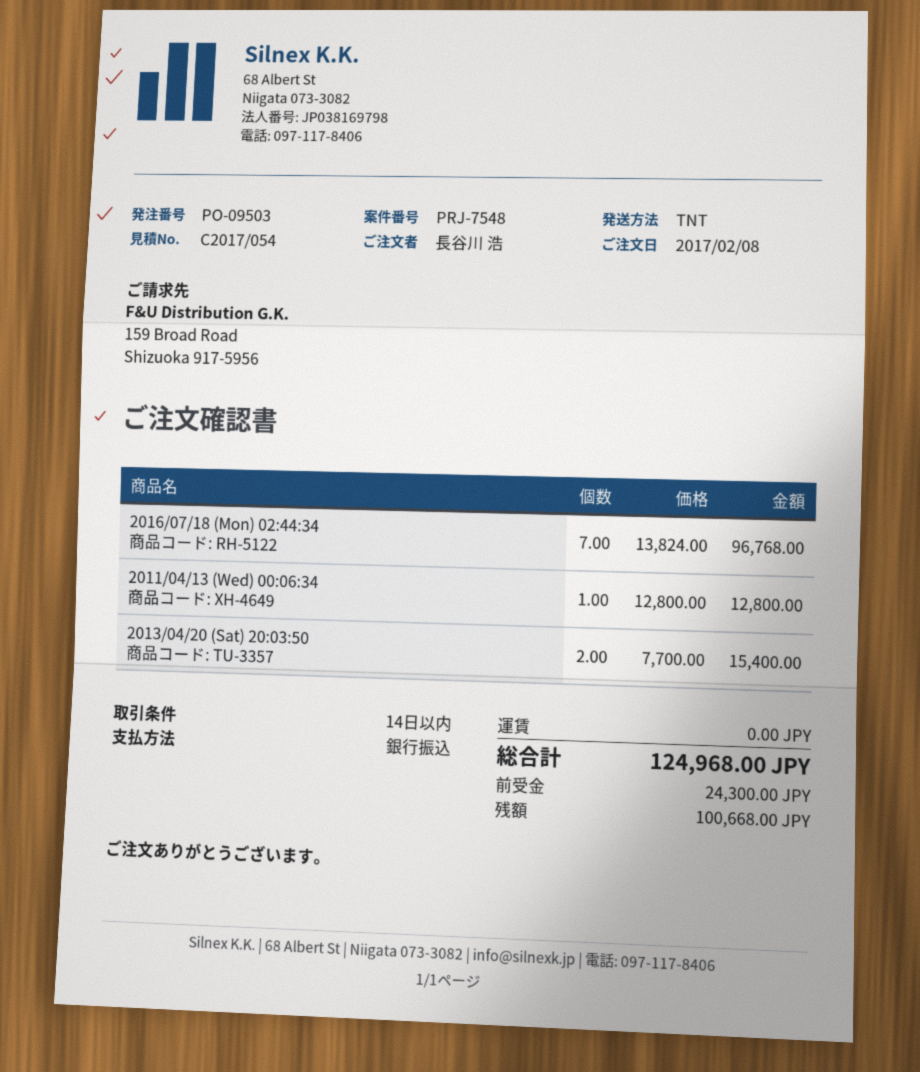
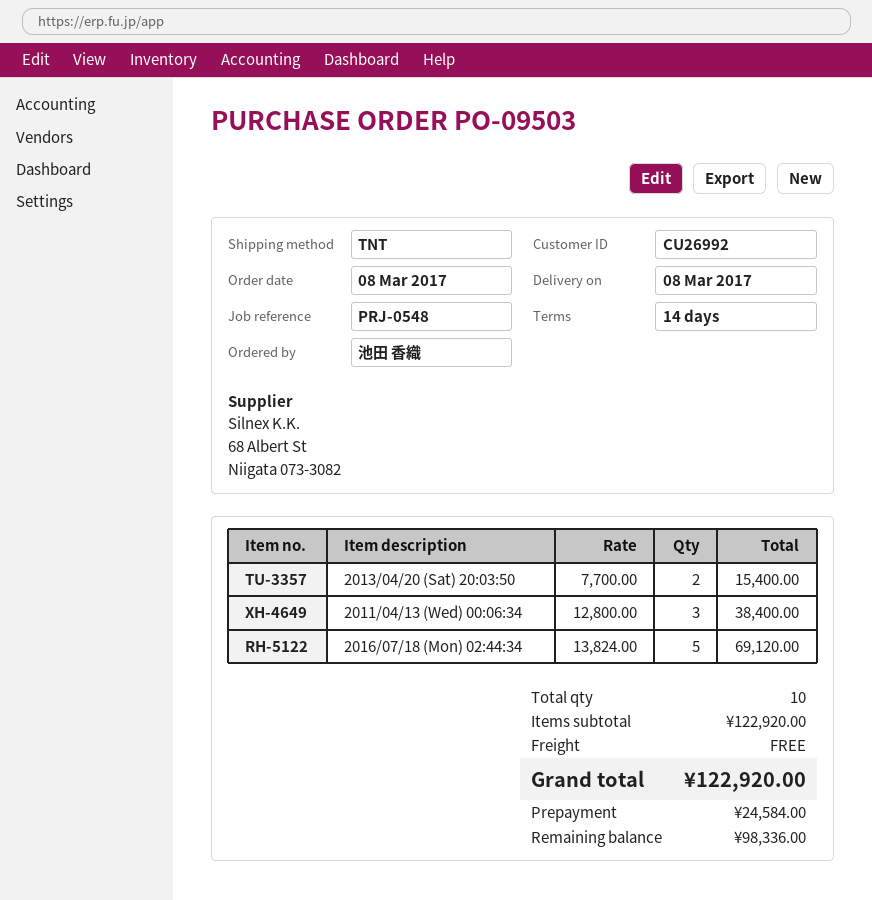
order date: 2017-02-08 -> 2017-03-08
reference: PRJ-7548 -> PRJ-0548
ordered by: 長谷川 浩 -> 池田 香織
2016/07/18 (Mon) 02:44:34: 7 x 13824.00 = 96768.00 -> 5 x 13824.00 = 69120.00
2011/04/13 (Wed) 00:06:34: 1 x 12800.00 = 12800.00 -> 3 x 12800.00 = 38400.00
total: 124968.00 -> 122920.00
deposit: 24300.00 -> 24584.00
balance: 100668.00 -> 98336.00

